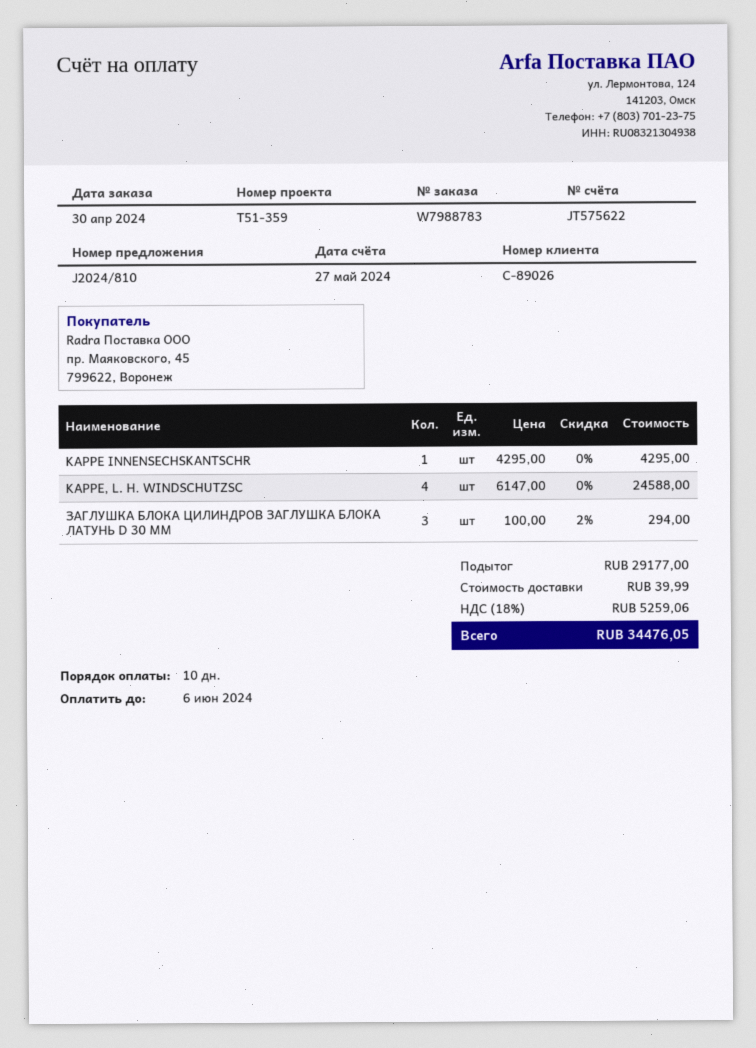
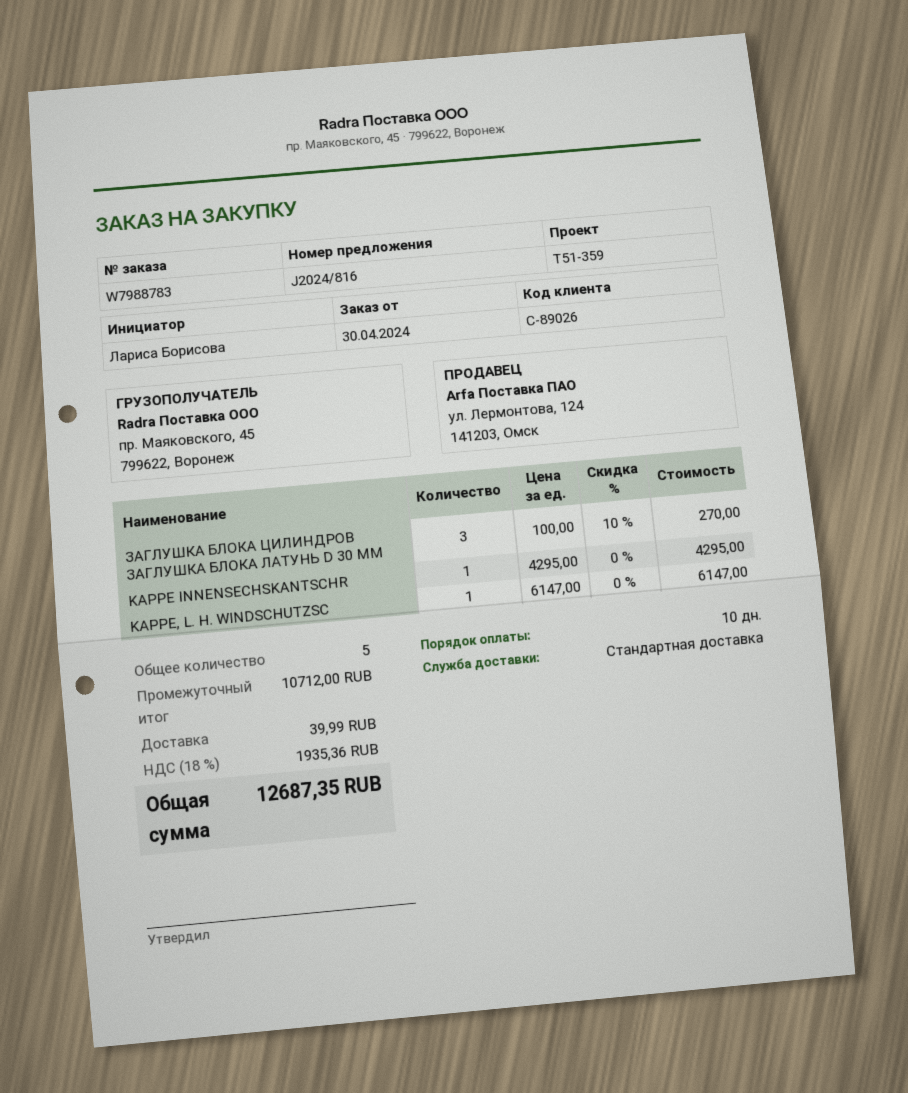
quote number: J2024/810 -> J2024/816
KAPPE, L. H. WINDSCHUTZSC: 4 x 6147.00 = 24588.00 -> 1 x 6147.00 = 6147.00
ЗАГЛУШКА БЛОКА ЦИЛИНДРОВ ЗАГЛУШКА БЛОКА ЛАТУНЬ D 30 MM: 3 x 100.00 - 2% = 294.00 -> 3 x 100.00 - 10% = 270.00
subtotal: 29177.00 -> 10712.00
tax: 18% = 5259.06 -> 18% = 1935.36
total: 34476.05 -> 12687.35

